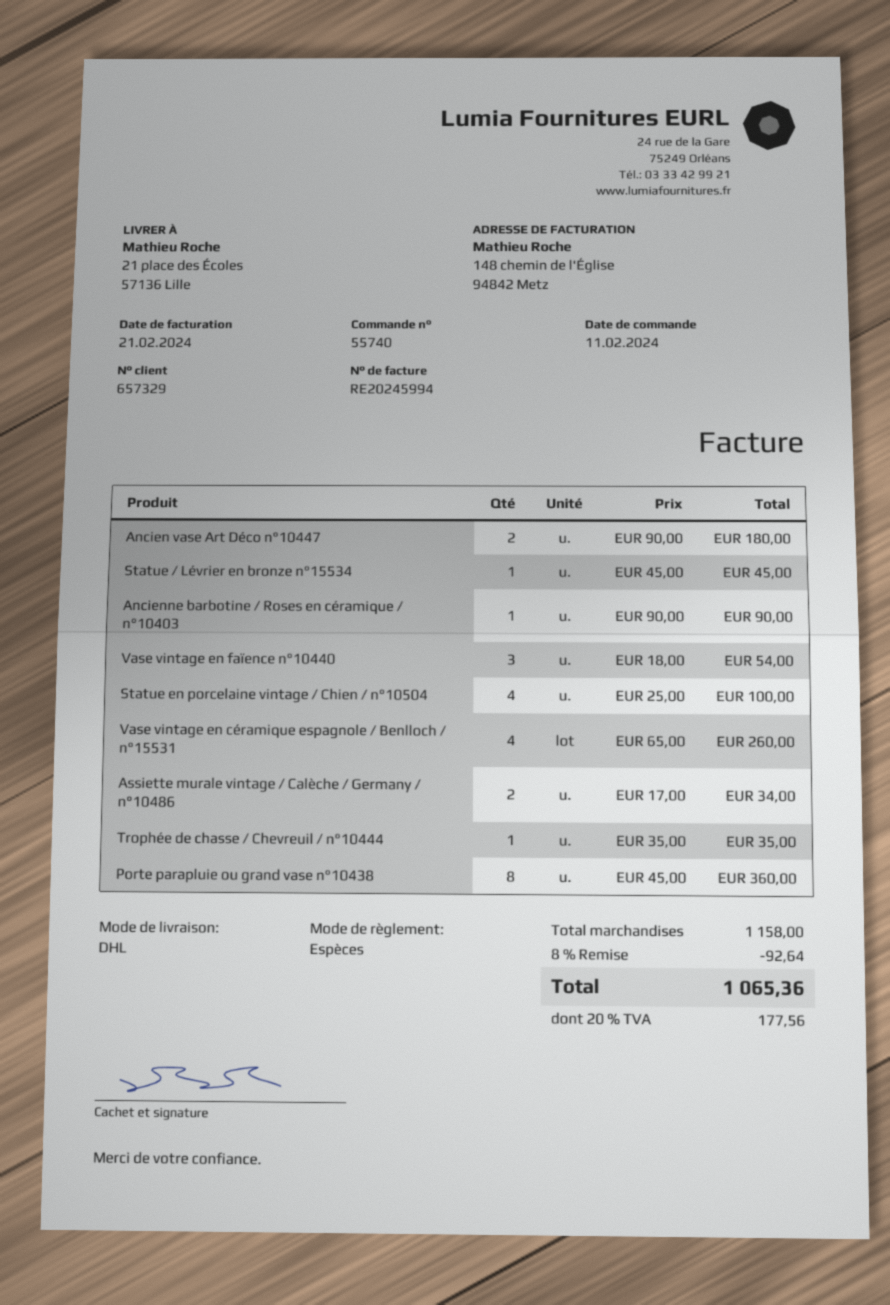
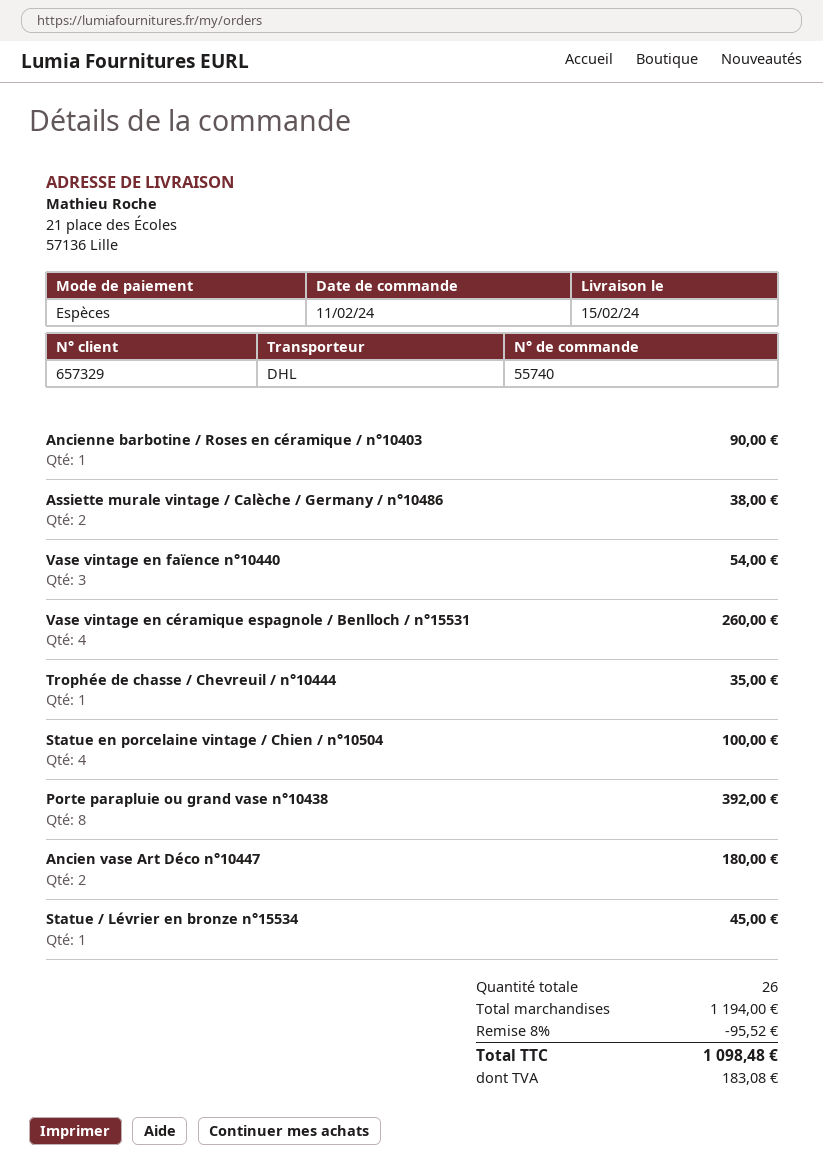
Assiette murale vintage / Calèche / Germany / n°10486: 2 for 34.00 -> 2 for 38.00
Porte parapluie ou grand vase n°10438: 8 for 360.00 -> 8 for 392.00
subtotal: 1158.00 -> 1194.00
discount: 8% = 92.64 -> 8% = 95.52
tax: 177.56 -> 183.08
total: 1065.36 -> 1098.48

